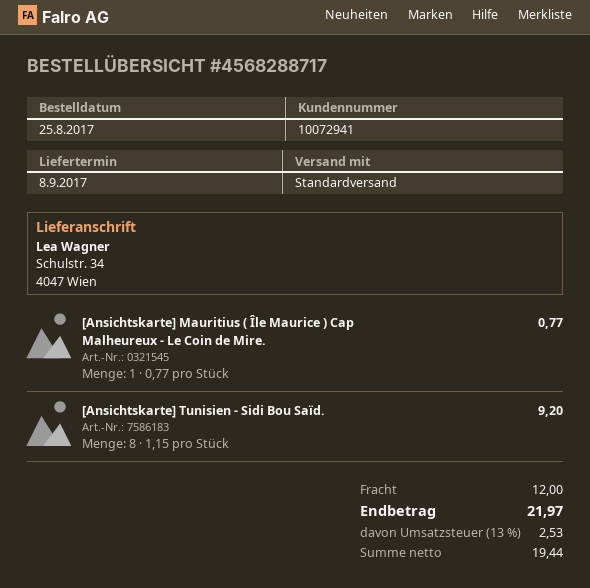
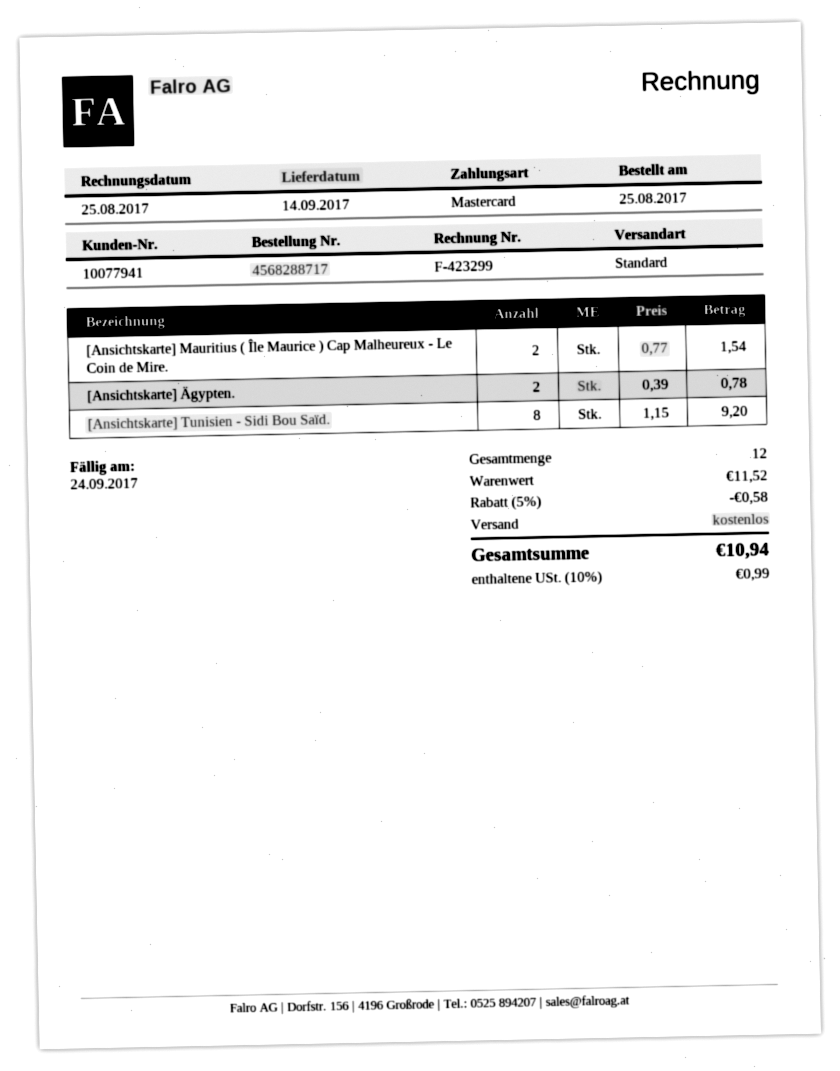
delivery date: 2017-09-08 -> 2017-09-14
customer number: 10072941 -> 10077941
[Ansichtskarte] Mauritius ( Île Maurice ) Cap Malheureux - Le Coin de Mire.: 1 x 0.77 = 0.77 -> 2 x 0.77 = 1.54
[Ansichtskarte] Ägypten.: none -> 2 x 0.39 = 0.78
discount: none -> 5% = 0.58
shipping: 12.00 -> 0.00
tax: 13% = 2.53 -> 10% = 0.99
total: 21.97 -> 10.94

